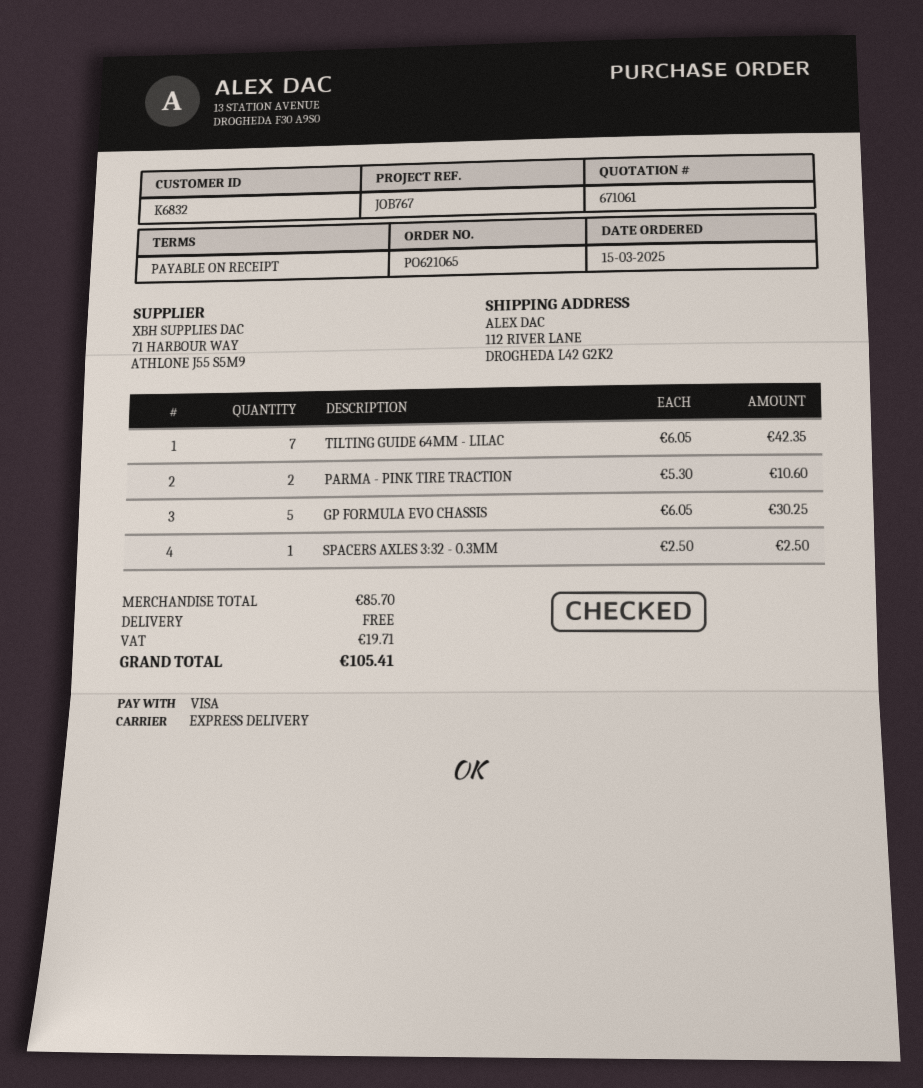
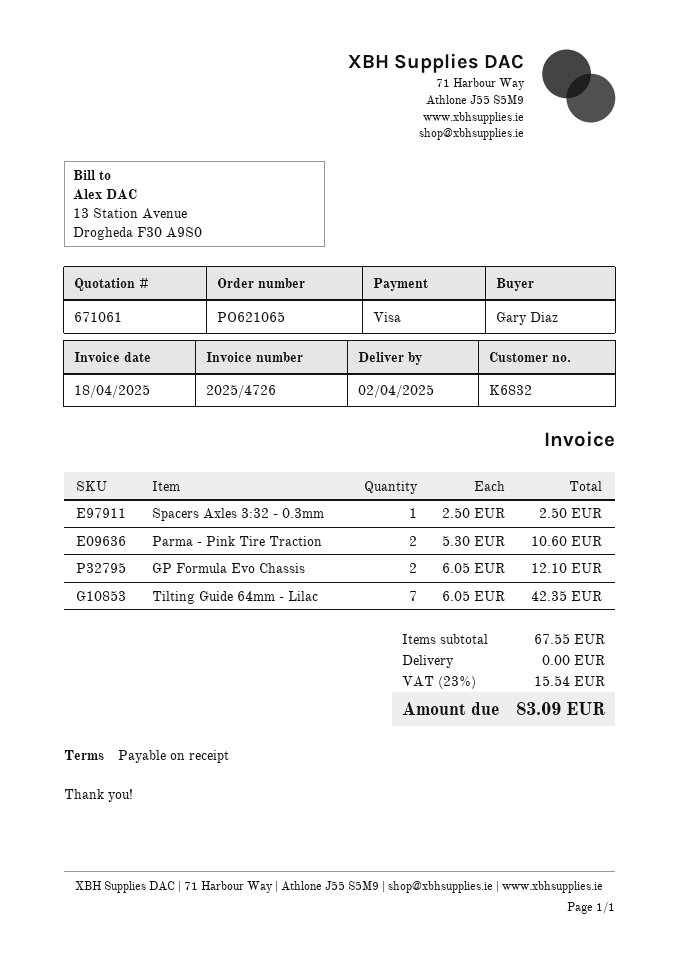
GP FORMULA EVO CHASSIS: 5 x 6.05 = 30.25 -> 2 x 6.05 = 12.10
subtotal: 85.70 -> 67.55
tax: 19.71 -> 15.54
total: 105.41 -> 83.09

